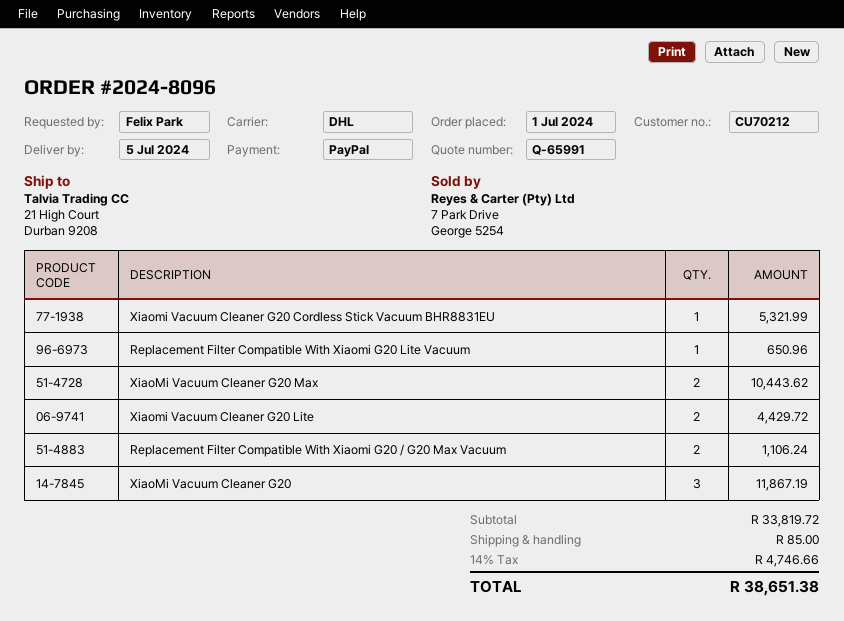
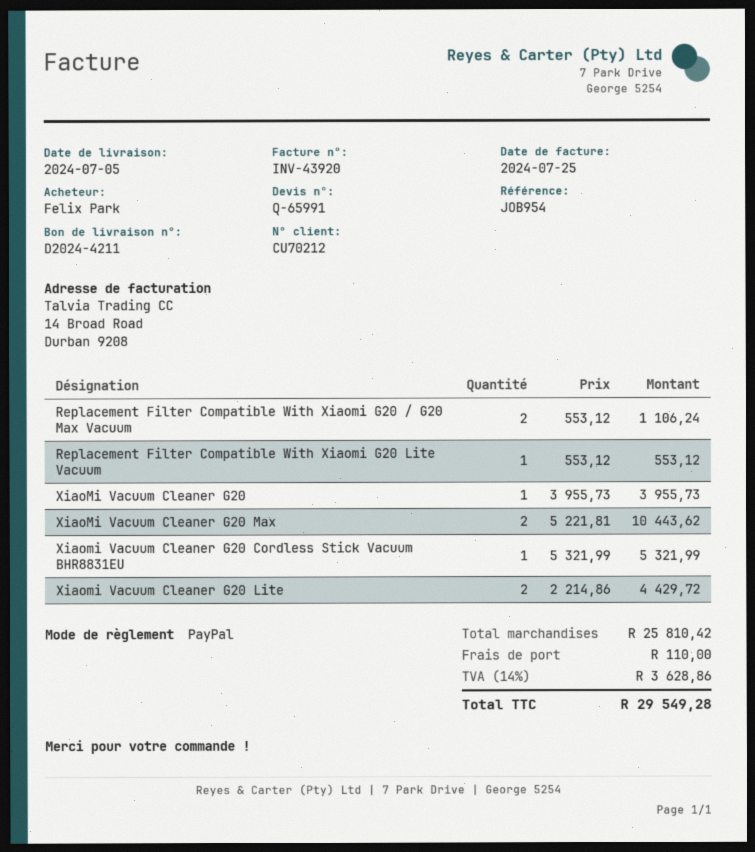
Replacement Filter Compatible With Xiaomi G20 Lite Vacuum: 1 for 650.96 -> 1 for 553.12
XiaoMi Vacuum Cleaner G20: 3 for 11867.19 -> 1 for 3955.73
subtotal: 33819.72 -> 25810.42
shipping: 85.00 -> 110.00
tax: 14% = 4746.66 -> 14% = 3628.86
total: 38651.38 -> 29549.28

